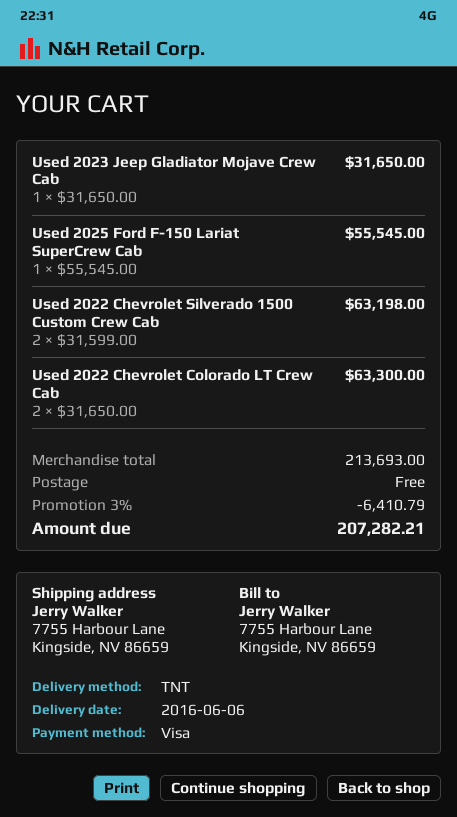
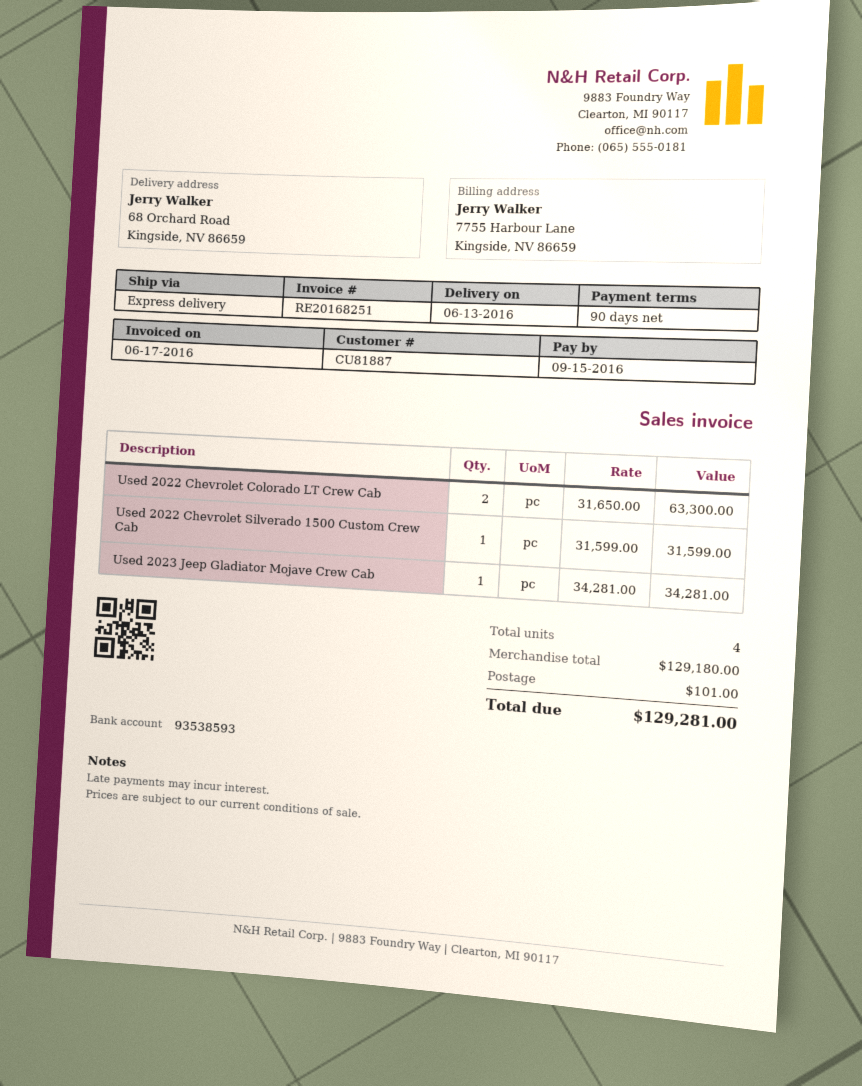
delivery date: 2016-06-06 -> 2016-06-13
shipping method: TNT -> express
ship to: 7755 Harbour Lane, Kingside, NV 86659 -> 68 Orchard Road, Kingside, NV 86659
Used 2023 Jeep Gladiator Mojave Crew Cab: 1 x 31650.00 = 31650.00 -> 1 x 34281.00 = 34281.00
Used 2025 Ford F-150 Lariat SuperCrew Cab: 1 x 55545.00 = 55545.00 -> none
Used 2022 Chevrolet Silverado 1500 Custom Crew Cab: 2 x 31599.00 = 63198.00 -> 1 x 31599.00 = 31599.00
subtotal: 213693.00 -> 129180.00
discount: 3% = 6410.79 -> none
shipping: 0.00 -> 101.00
total: 207282.21 -> 129281.00

